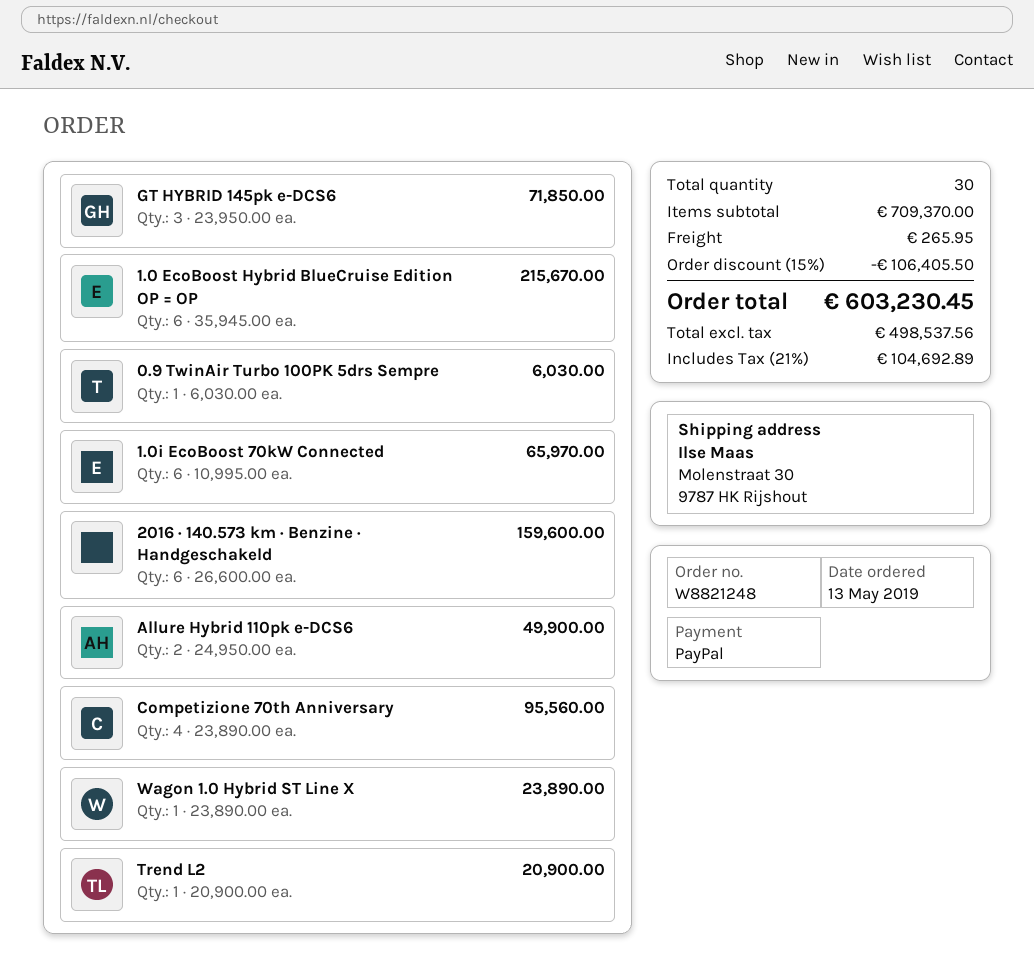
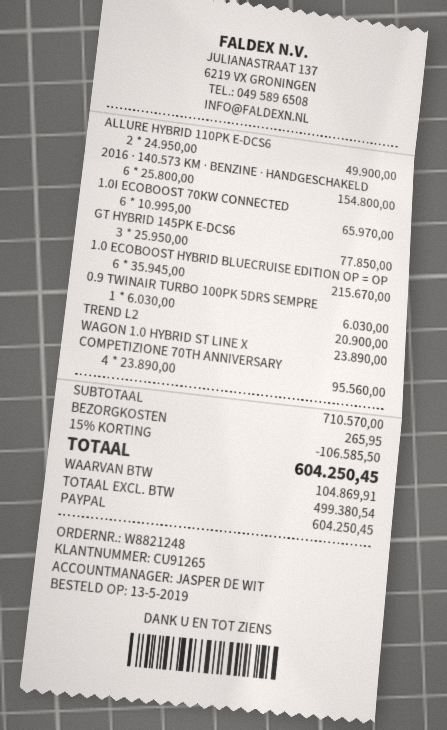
GT HYBRID 145pk e-DCS6: 3 x 23950.00 = 71850.00 -> 3 x 25950.00 = 77850.00
2016 · 140.573 km · Benzine · Handgeschakeld: 6 x 26600.00 = 159600.00 -> 6 x 25800.00 = 154800.00
subtotal: 709370.00 -> 710570.00
discount: 15% = 106405.50 -> 15% = 106585.50
net: 498537.56 -> 499380.54
tax: 104692.89 -> 104869.91
total: 603230.45 -> 604250.45

